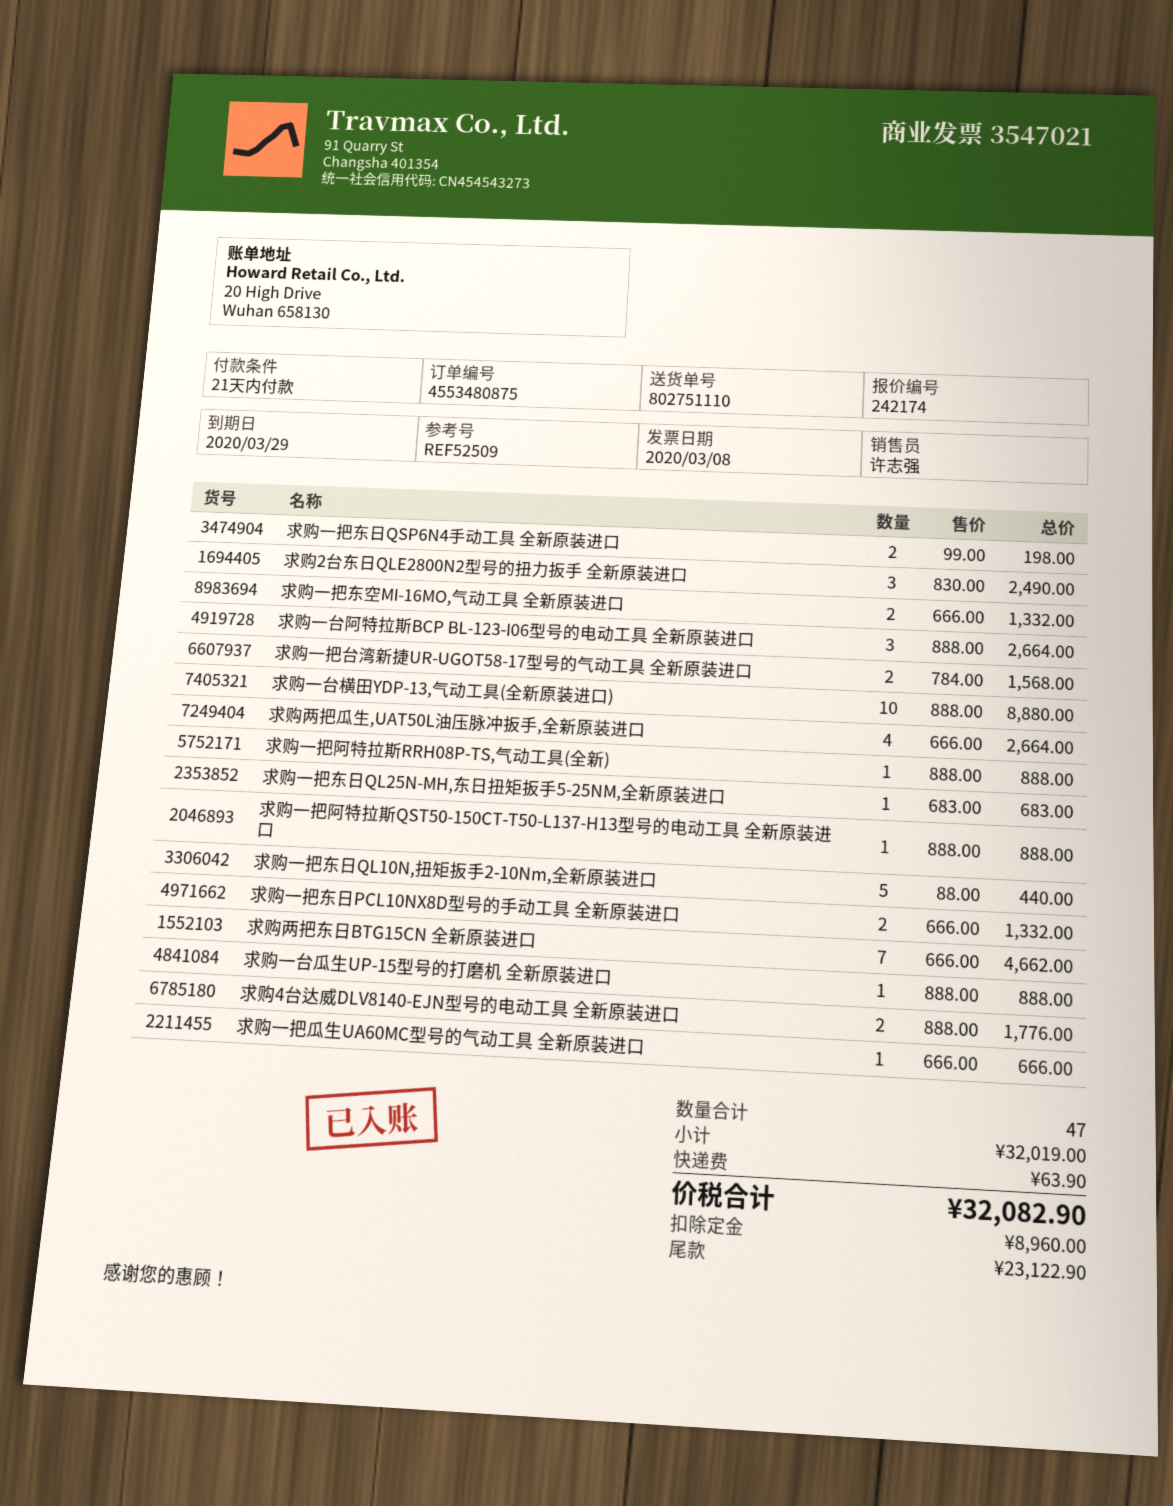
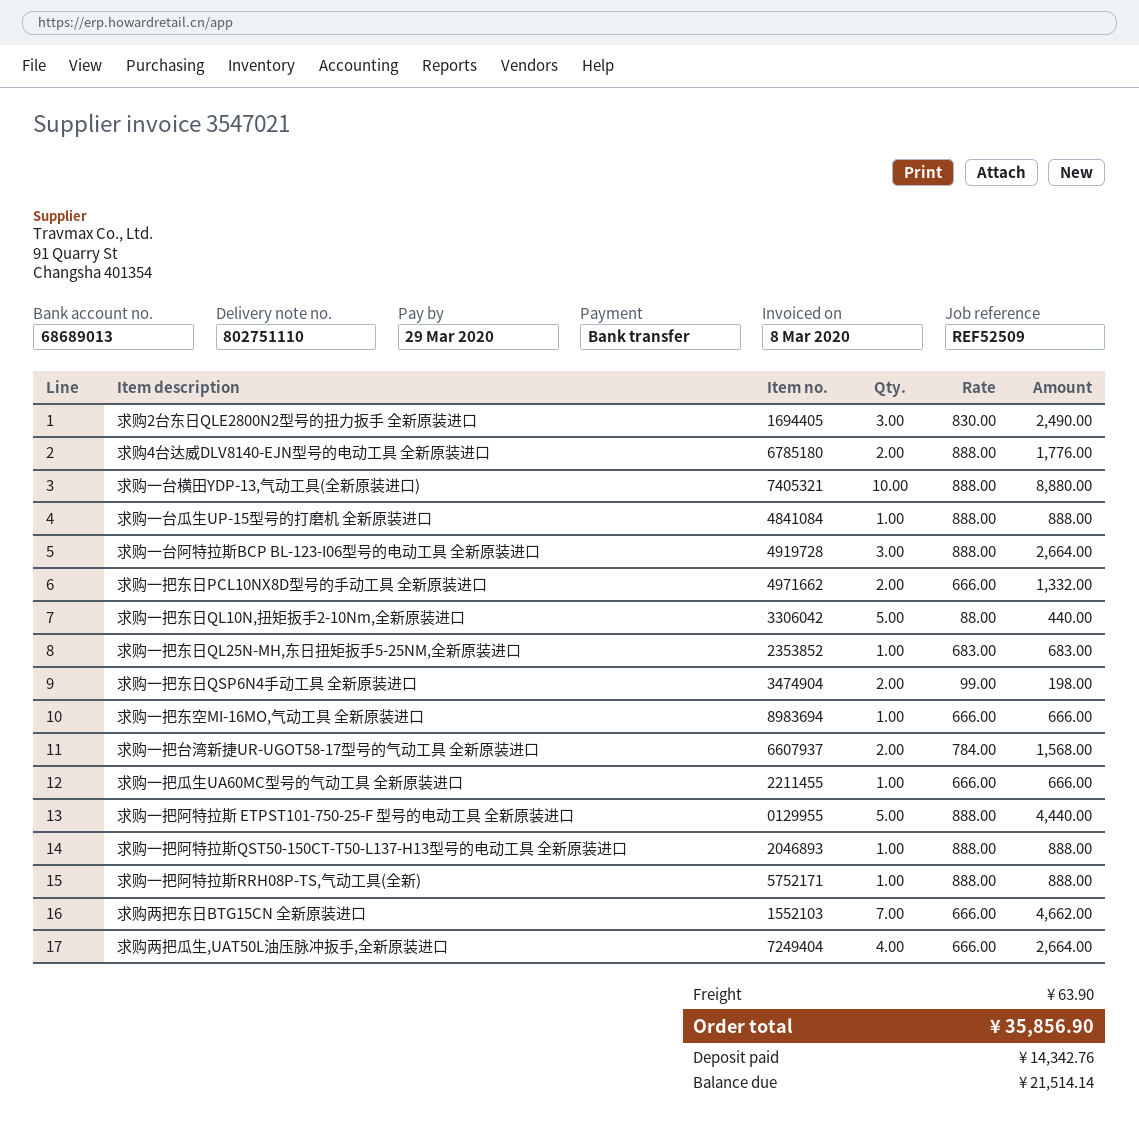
求购一把东空MI-16MO,气动工具 全新原装进口: 2 x 666.00 = 1332.00 -> 1 x 666.00 = 666.00
求购一把阿特拉斯 ETPST101-750-25-F 型号的电动工具 全新原装进口: none -> 5 x 888.00 = 4440.00
total: 32082.90 -> 35856.90
deposit: 8960.00 -> 14342.76
balance: 23122.90 -> 21514.14

